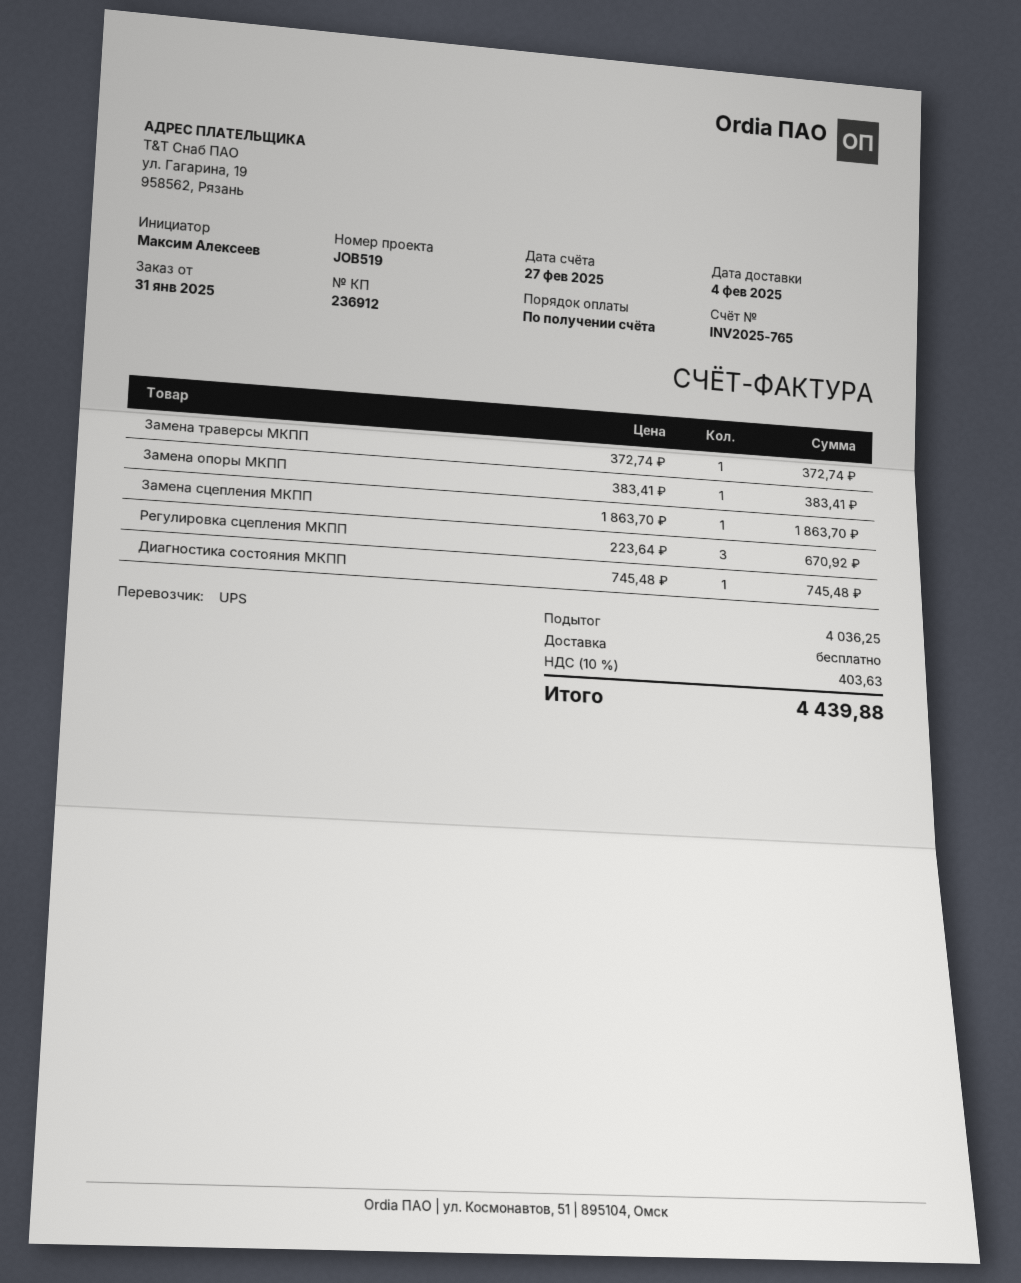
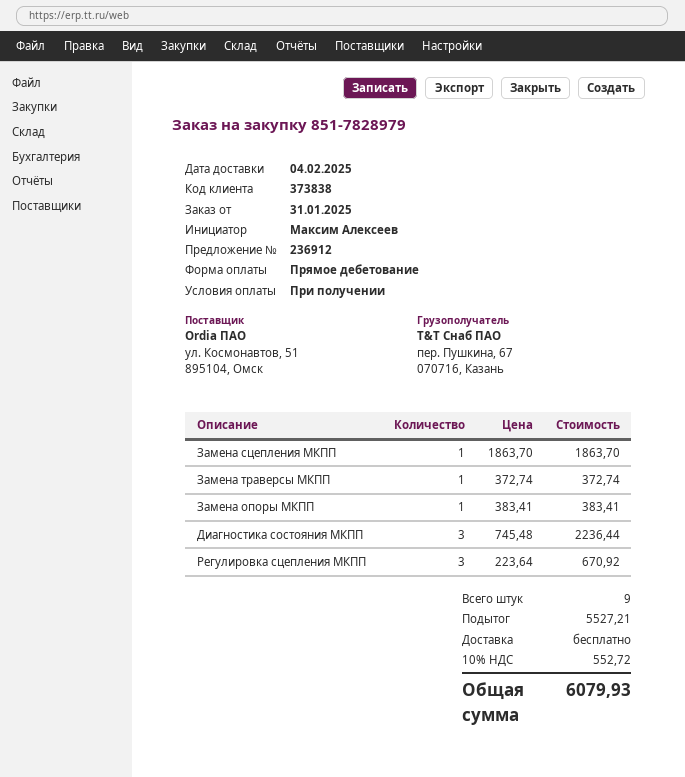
Диагностика состояния МКПП: 1 x 745.48 = 745.48 -> 3 x 745.48 = 2236.44
subtotal: 4036.25 -> 5527.21
tax: 10% = 403.63 -> 10% = 552.72
total: 4439.88 -> 6079.93

